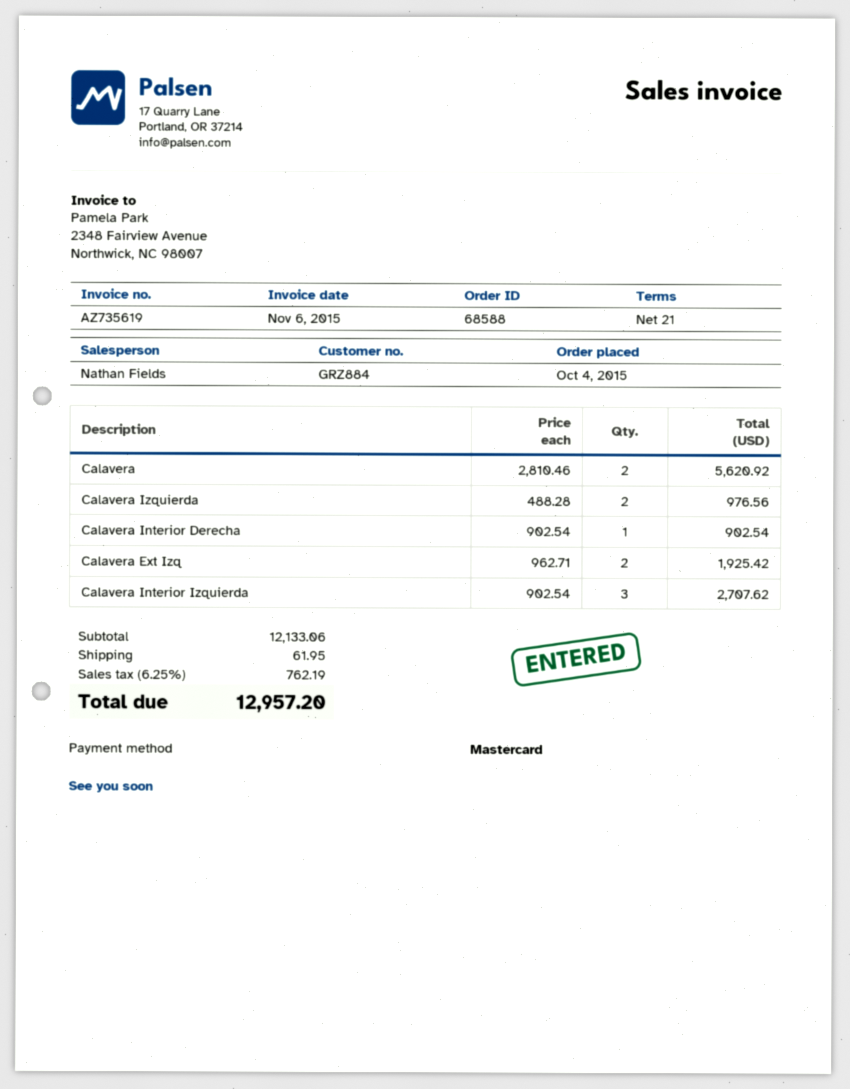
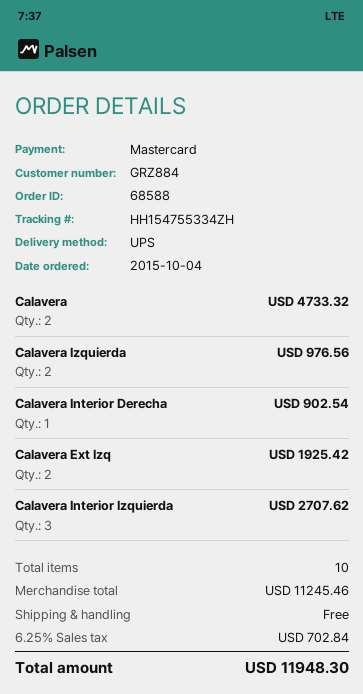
Calavera: 2 for 5620.92 -> 2 for 4733.32
subtotal: 12133.06 -> 11245.46
shipping: 61.95 -> 0.00
tax: 6.25% = 762.19 -> 6.25% = 702.84
total: 12957.20 -> 11948.30

